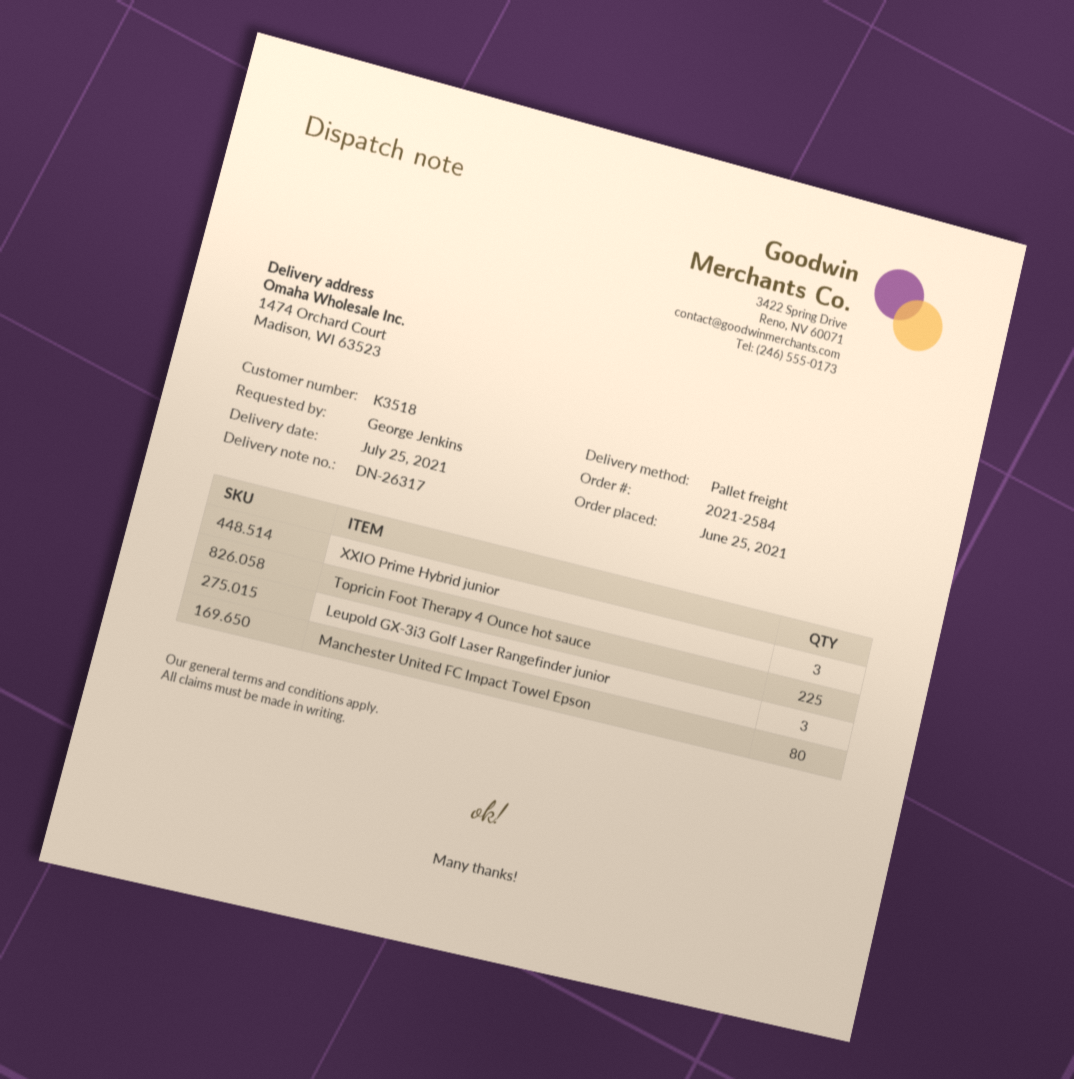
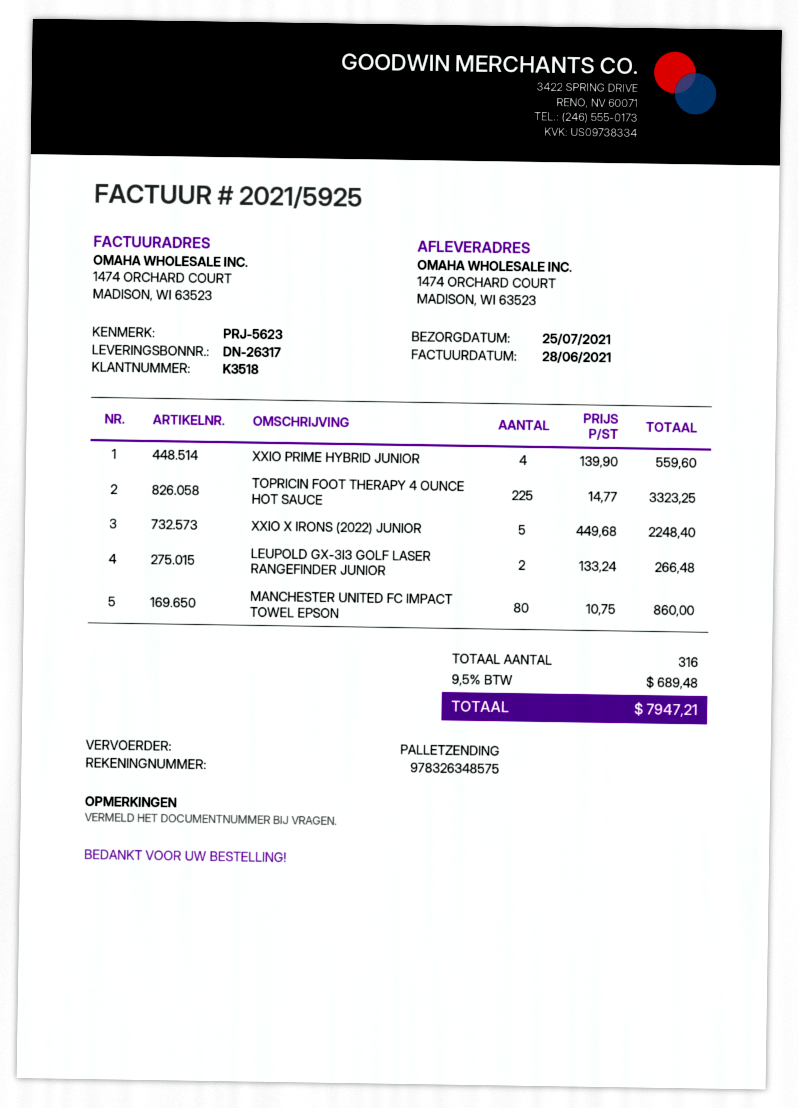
XXIO Prime Hybrid junior: 3 -> 4
Leupold GX-3i3 Golf Laser Rangefinder junior: 3 -> 2
XXIO X IRONS (2022) JUNIOR: none -> 5

